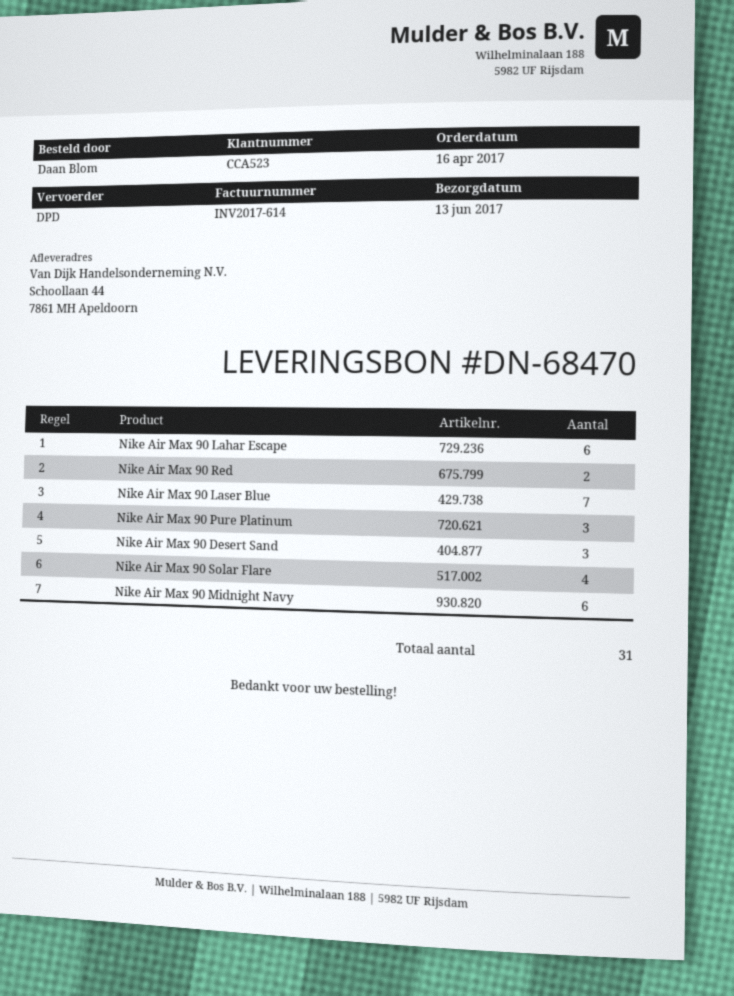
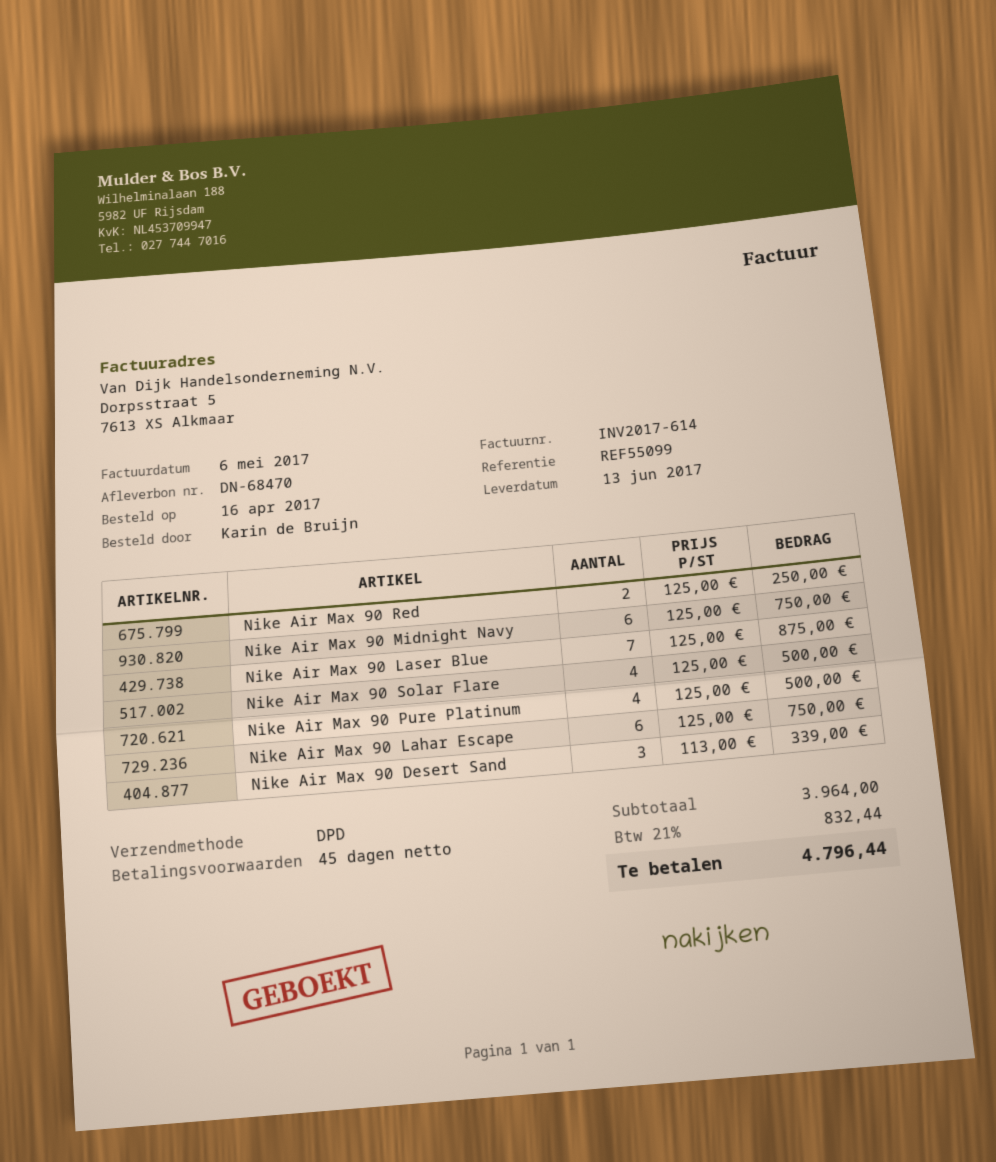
ordered by: Daan Blom -> Karin de Bruijn
Nike Air Max 90 Pure Platinum: 3 -> 4

